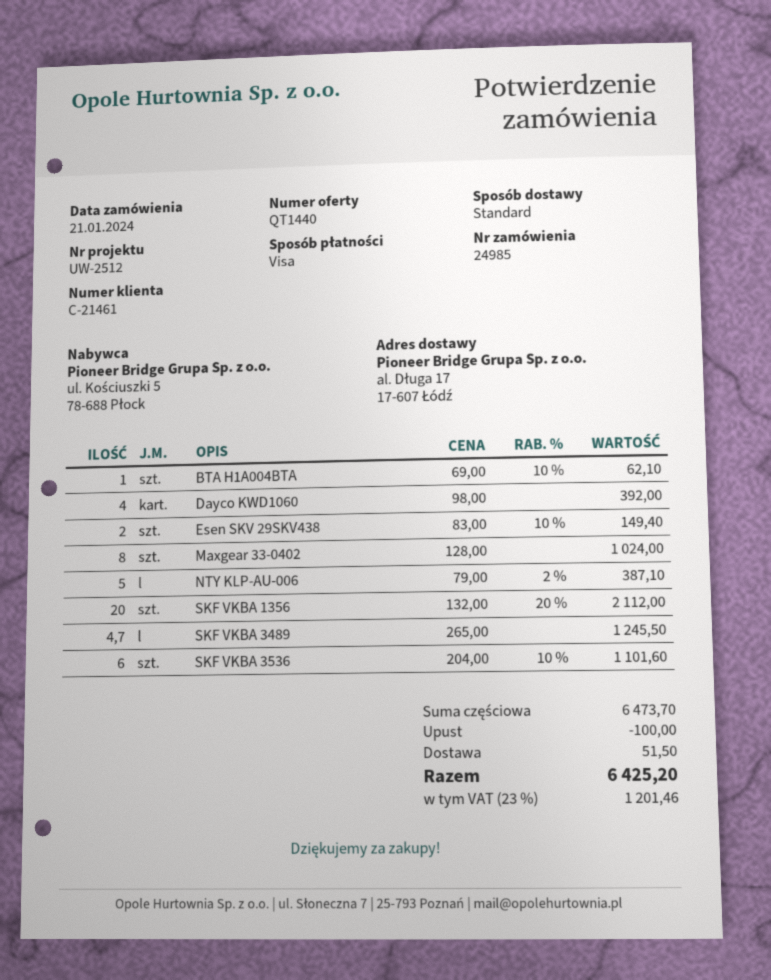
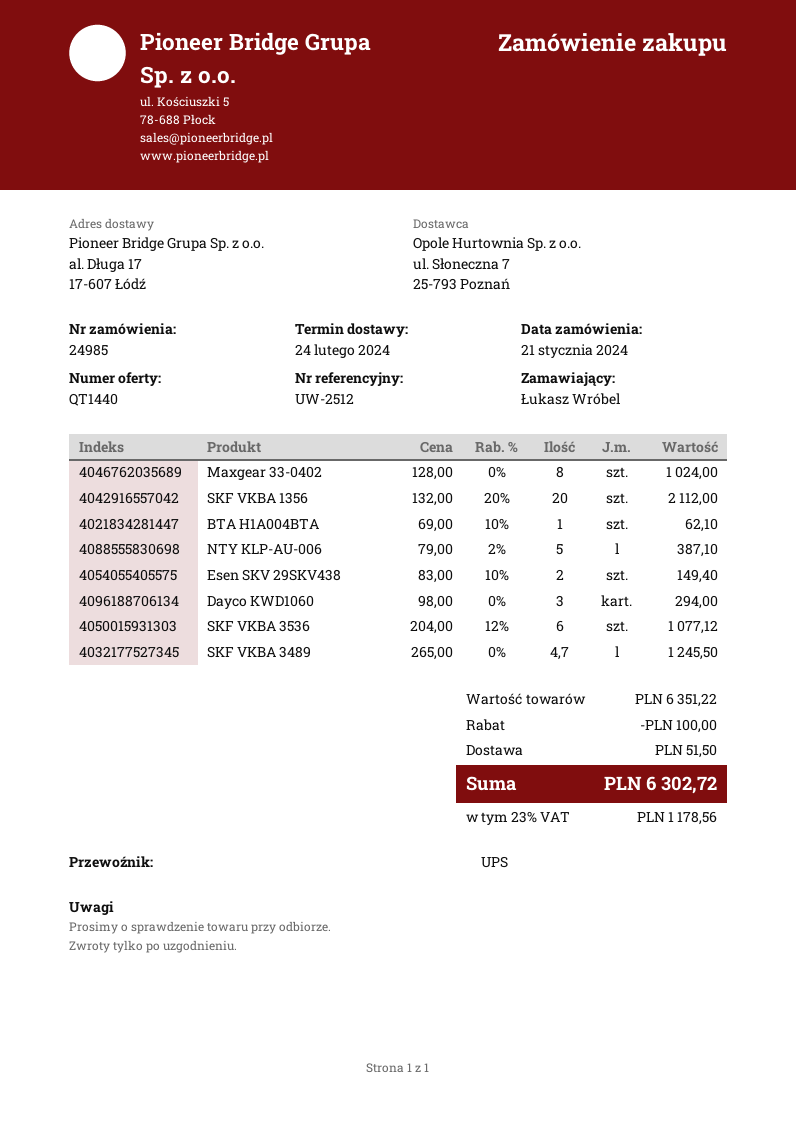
shipping method: standard -> UPS
Dayco KWD1060: 4 x 98.00 = 392.00 -> 3 x 98.00 = 294.00
SKF VKBA 3536: 6 x 204.00 - 10% = 1101.60 -> 6 x 204.00 - 12% = 1077.12
subtotal: 6473.70 -> 6351.22
tax: 23% = 1201.46 -> 23% = 1178.56
total: 6425.20 -> 6302.72

